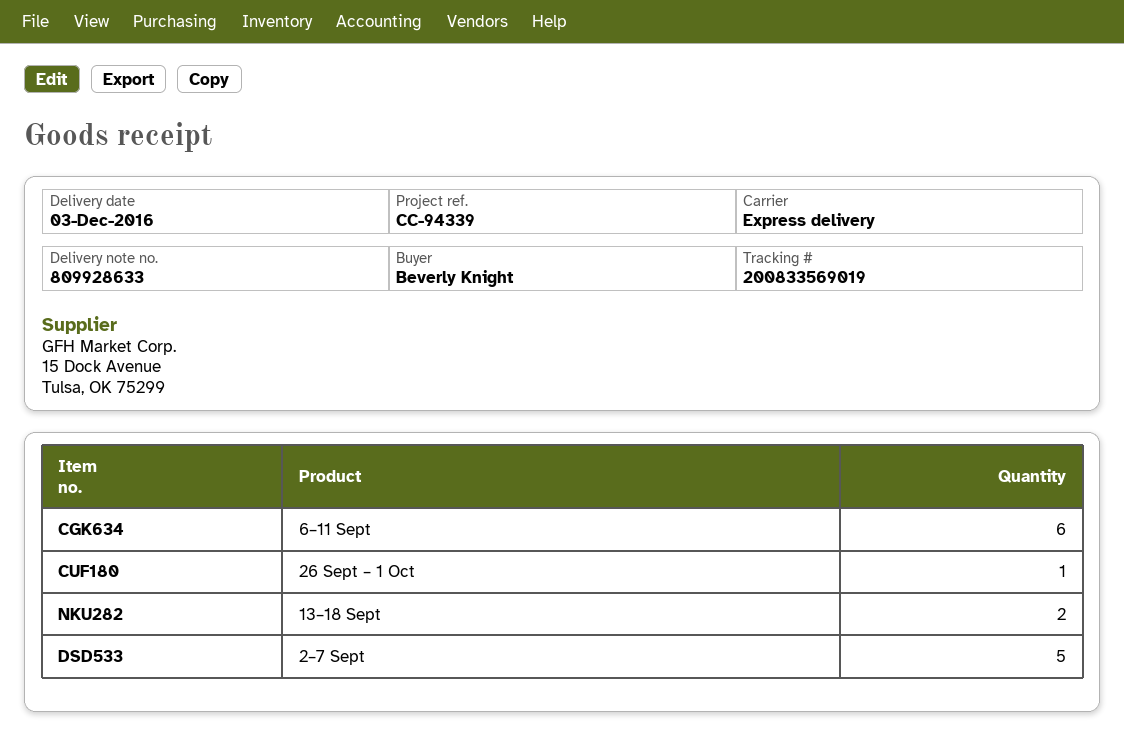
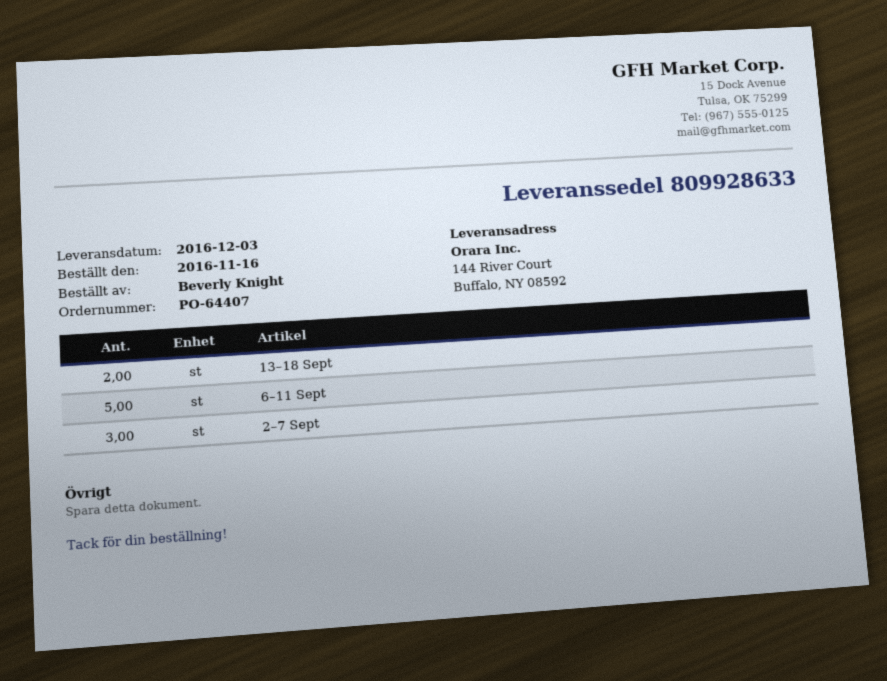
6–11 Sept: 6 -> 5
26 Sept – 1 Oct: 1 -> none
2–7 Sept: 5 -> 3

